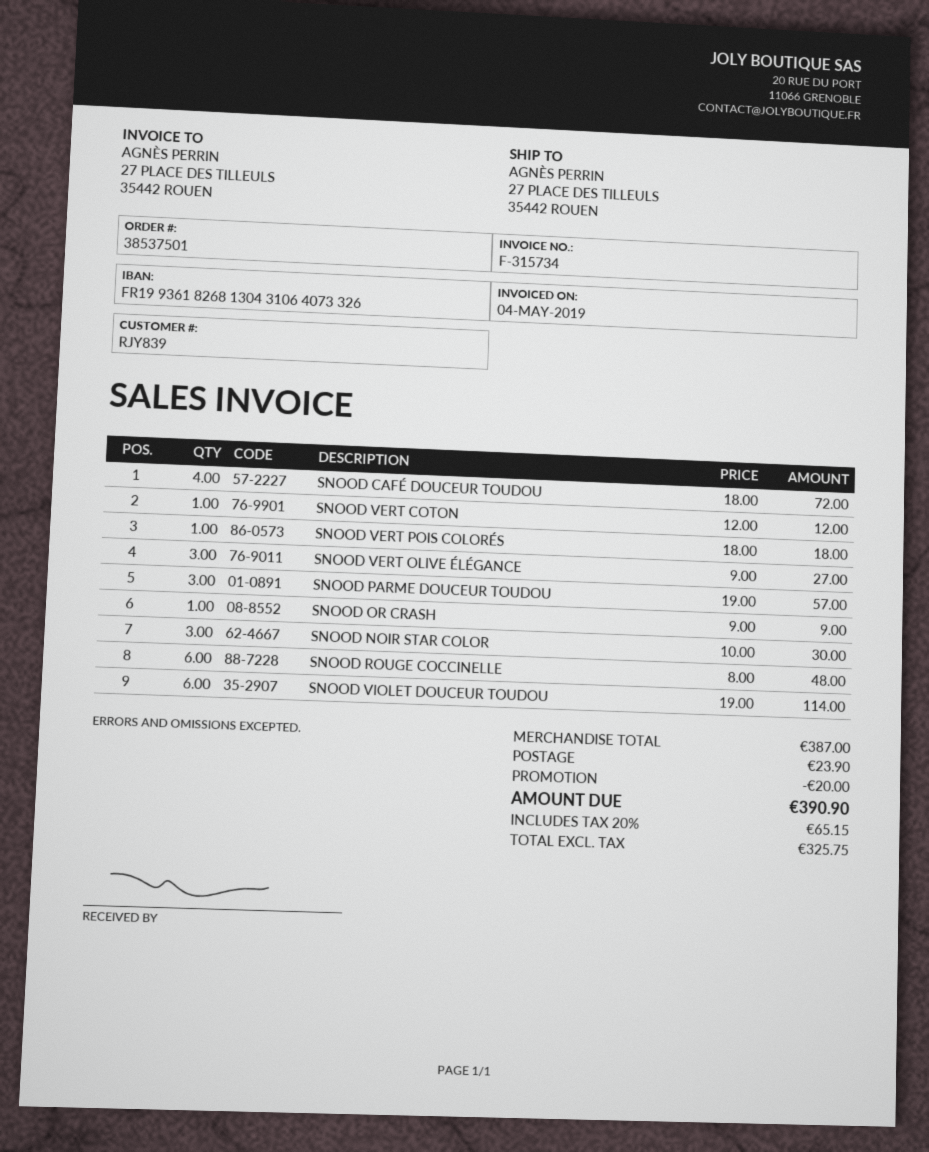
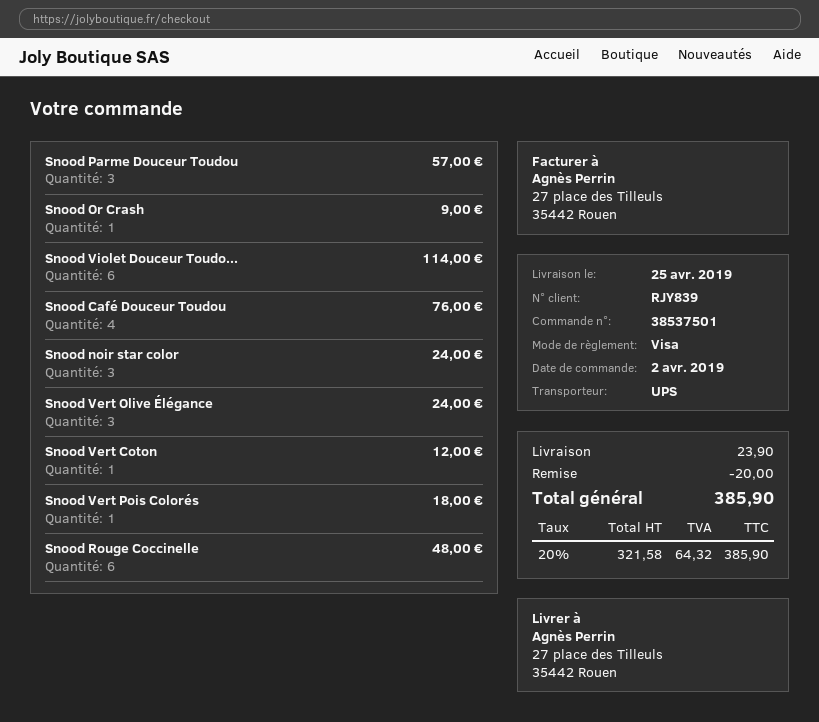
SNOOD CAFÉ DOUCEUR TOUDOU: 4 for 72.00 -> 4 for 76.00
SNOOD VERT OLIVE ÉLÉGANCE: 3 for 27.00 -> 3 for 24.00
SNOOD NOIR STAR COLOR: 3 for 30.00 -> 3 for 24.00
net: 325.75 -> 321.58
tax: 20% = 65.15 -> 20% = 64.32
total: 390.90 -> 385.90

